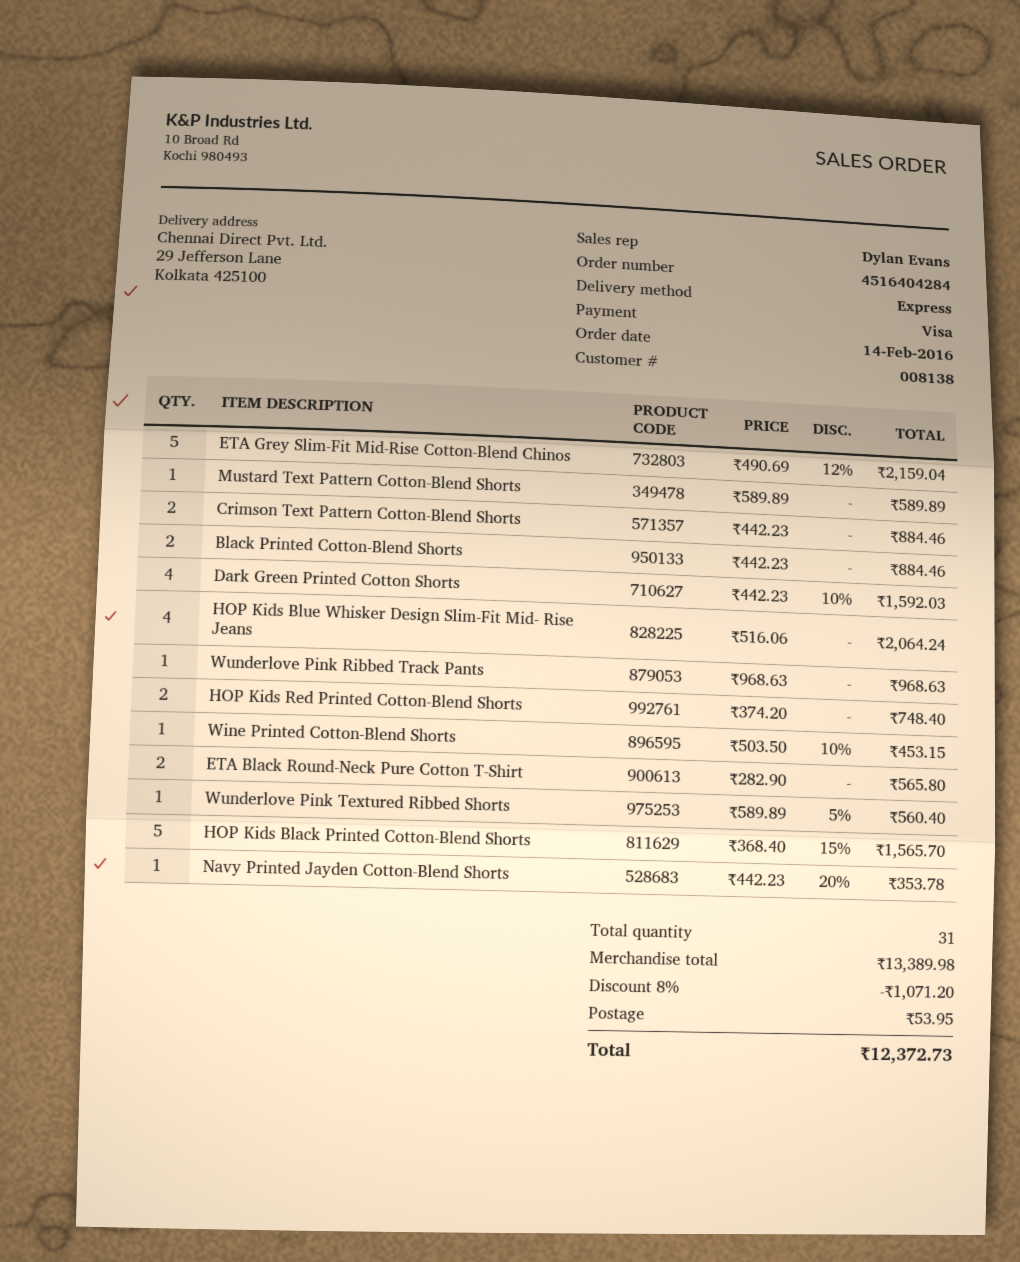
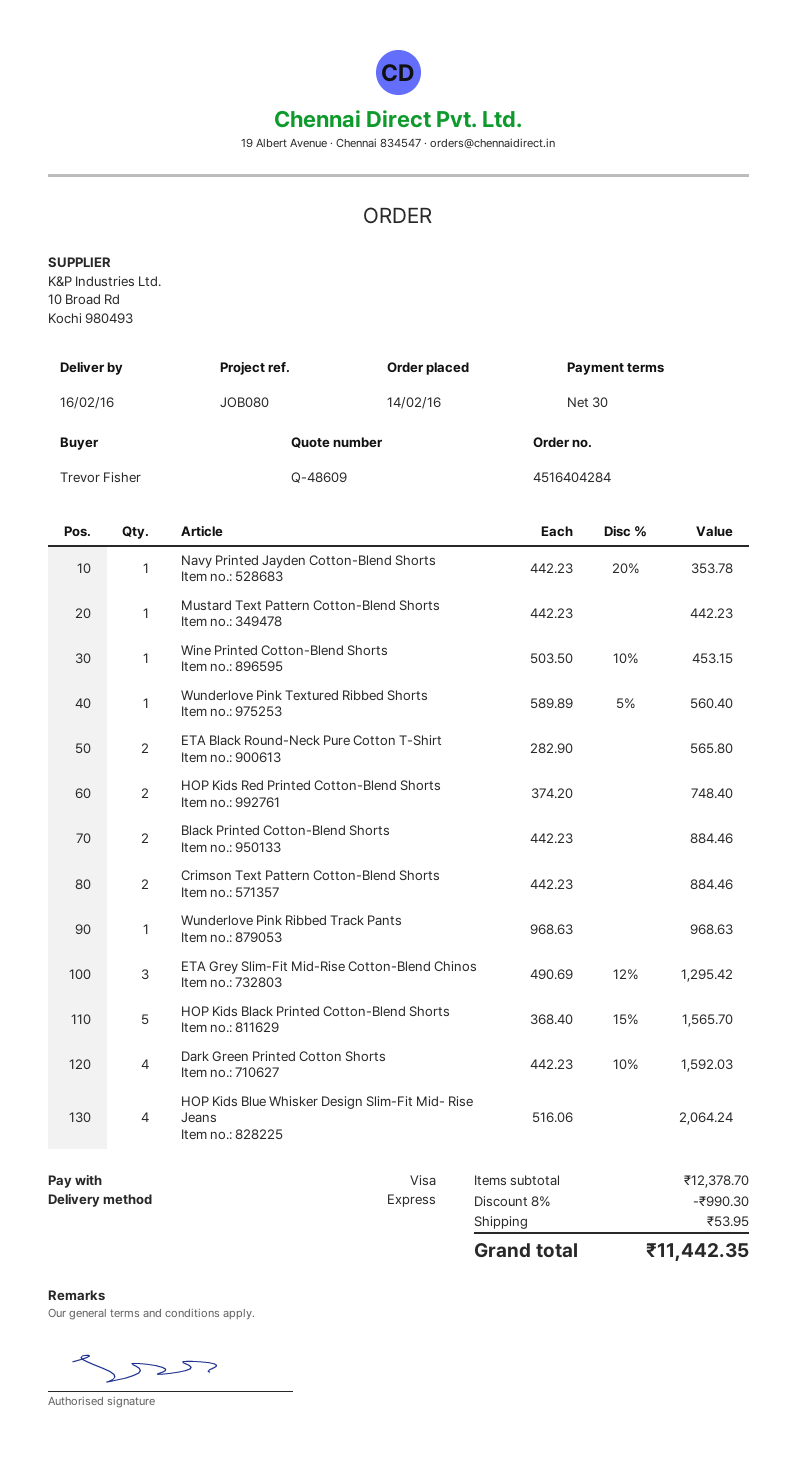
ETA Grey Slim-Fit Mid-Rise Cotton-Blend Chinos: 5 x 490.69 - 12% = 2159.04 -> 3 x 490.69 - 12% = 1295.42
Mustard Text Pattern Cotton-Blend Shorts: 1 x 589.89 = 589.89 -> 1 x 442.23 = 442.23
subtotal: 13389.98 -> 12378.70
discount: 8% = 1071.20 -> 8% = 990.30
total: 12372.73 -> 11442.35

